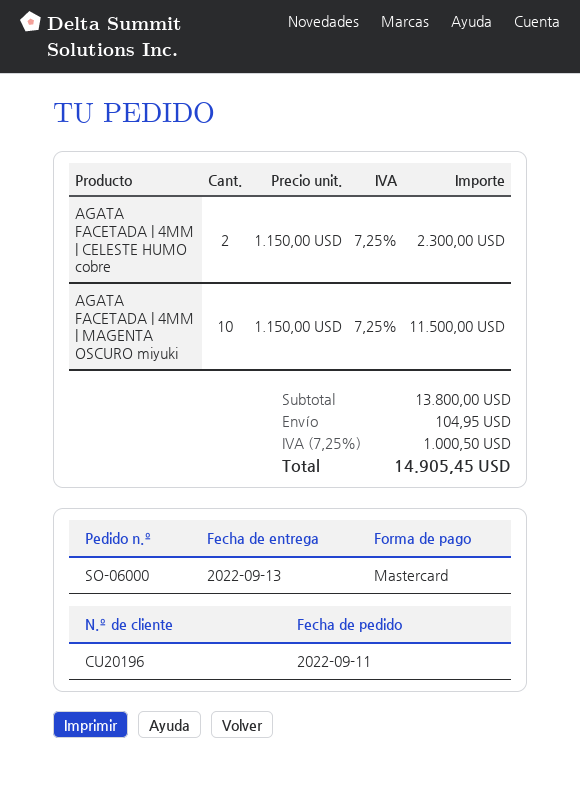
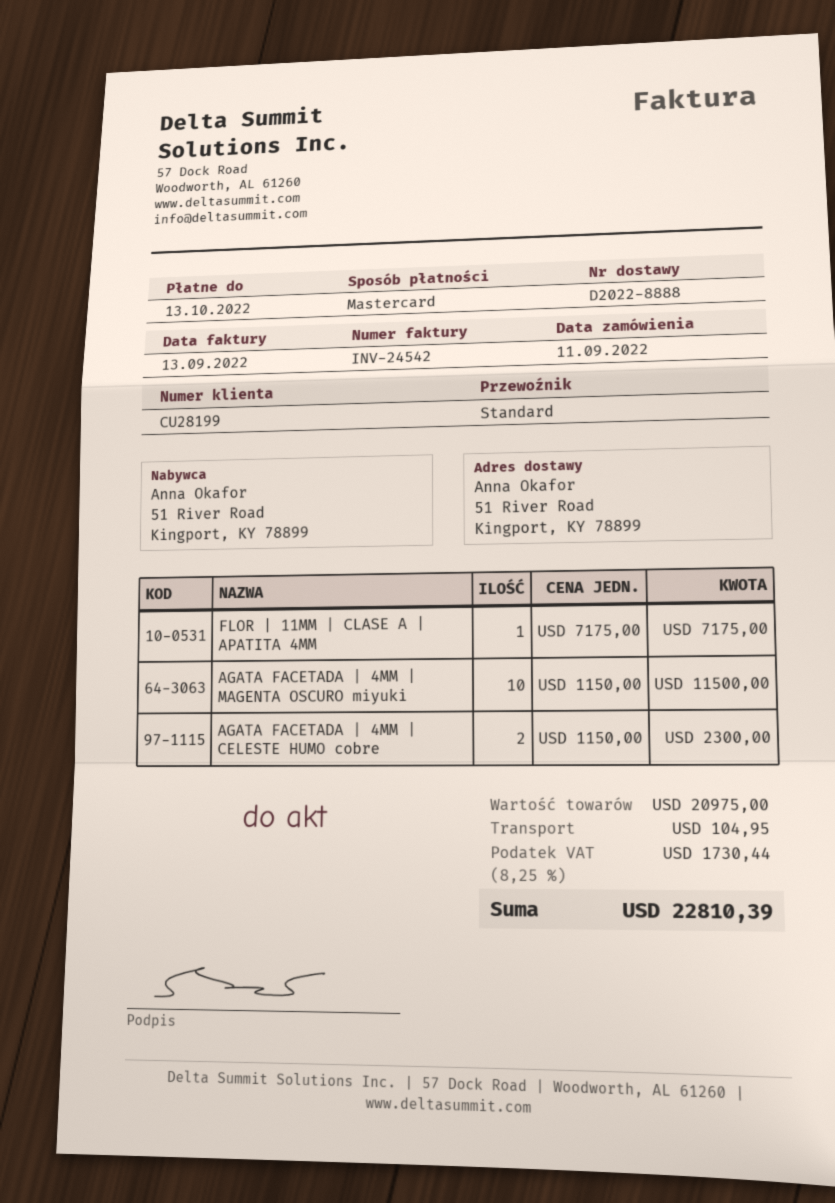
customer number: CU20196 -> CU28199
FLOR | 11MM | CLASE A | APATITA 4MM: none -> 1 x 7175.00 = 7175.00
subtotal: 13800.00 -> 20975.00
tax: 7.25% = 1000.50 -> 8.25% = 1730.44
total: 14905.45 -> 22810.39

